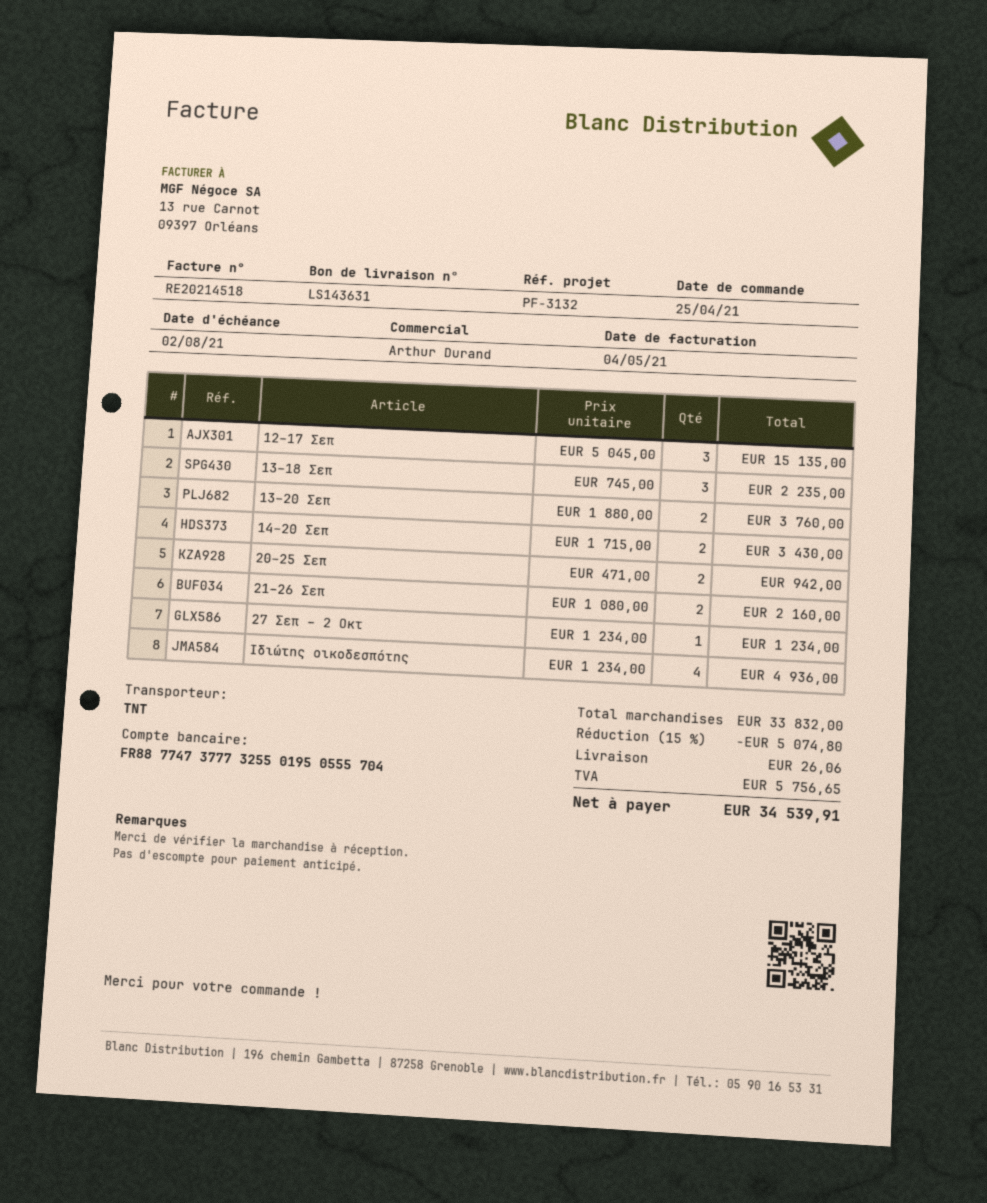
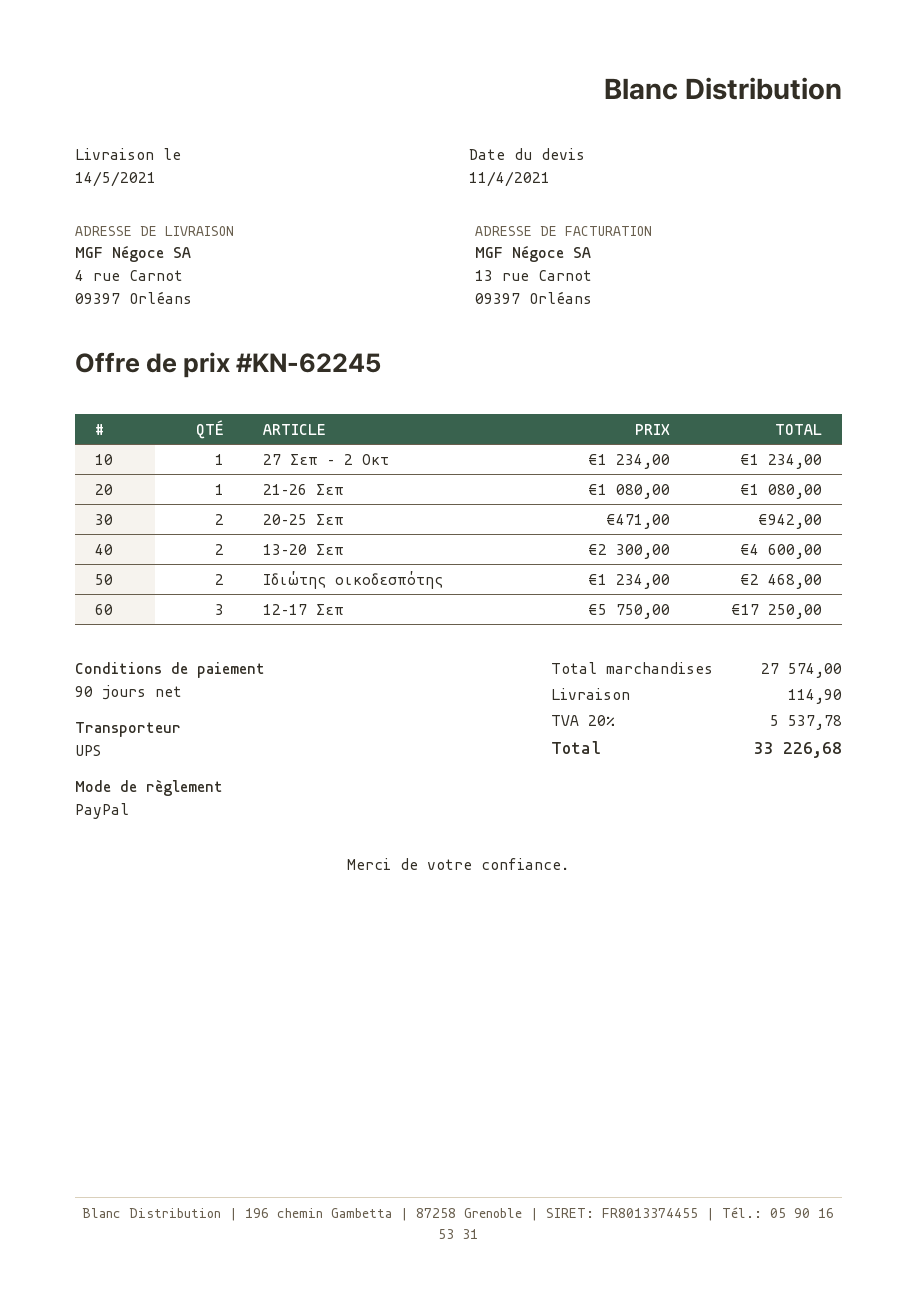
shipping method: TNT -> UPS
12–17 Σεπ: 3 x 5045.00 = 15135.00 -> 3 x 5750.00 = 17250.00
13–18 Σεπ: 3 x 745.00 = 2235.00 -> none
13–20 Σεπ: 2 x 1880.00 = 3760.00 -> 2 x 2300.00 = 4600.00
14–20 Σεπ: 2 x 1715.00 = 3430.00 -> none
21–26 Σεπ: 2 x 1080.00 = 2160.00 -> 1 x 1080.00 = 1080.00
Ιδιώτης οικοδεσπότης: 4 x 1234.00 = 4936.00 -> 2 x 1234.00 = 2468.00
subtotal: 33832.00 -> 27574.00
discount: 15% = 5074.80 -> none
shipping: 26.06 -> 114.90
tax: 5756.65 -> 5537.78
total: 34539.91 -> 33226.68

